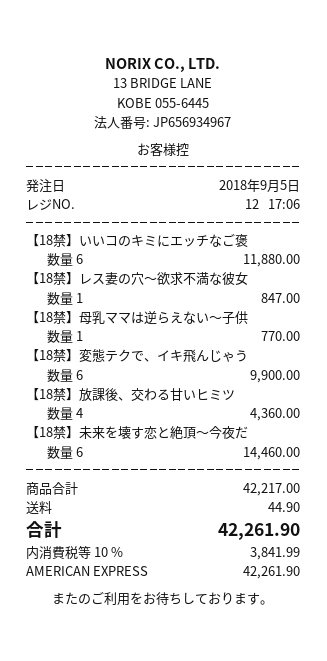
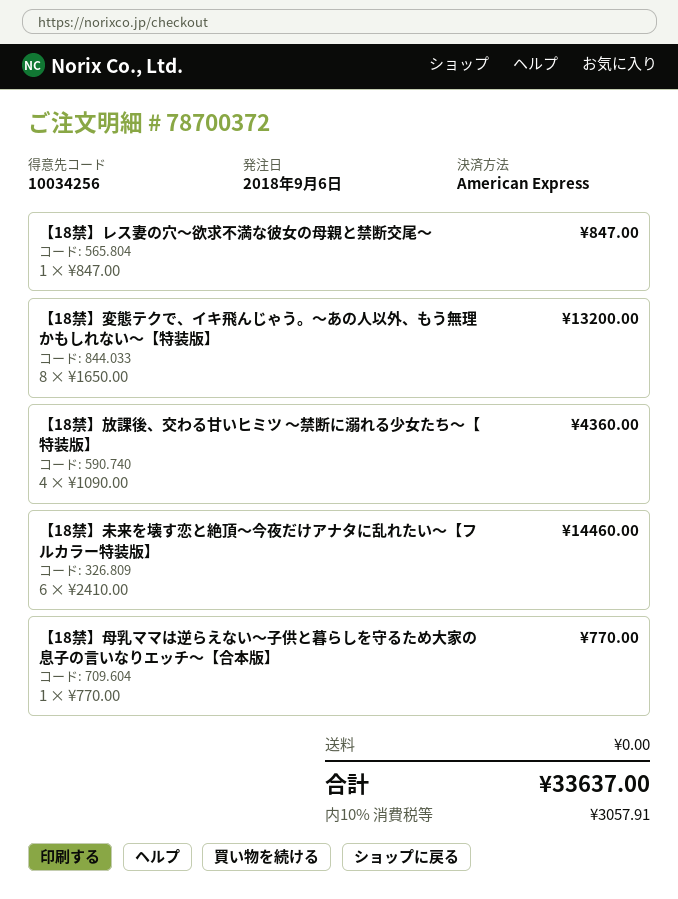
order date: 2018-09-05 -> 2018-09-06
【18禁】いいコのキミにエッチなご褒: 6 for 11880.00 -> none
【18禁】変態テクで、イキ飛んじゃう: 6 for 9900.00 -> 8 for 13200.00
shipping: 44.90 -> 0.00
tax: 10% = 3841.99 -> 10% = 3057.91
total: 42261.90 -> 33637.00

